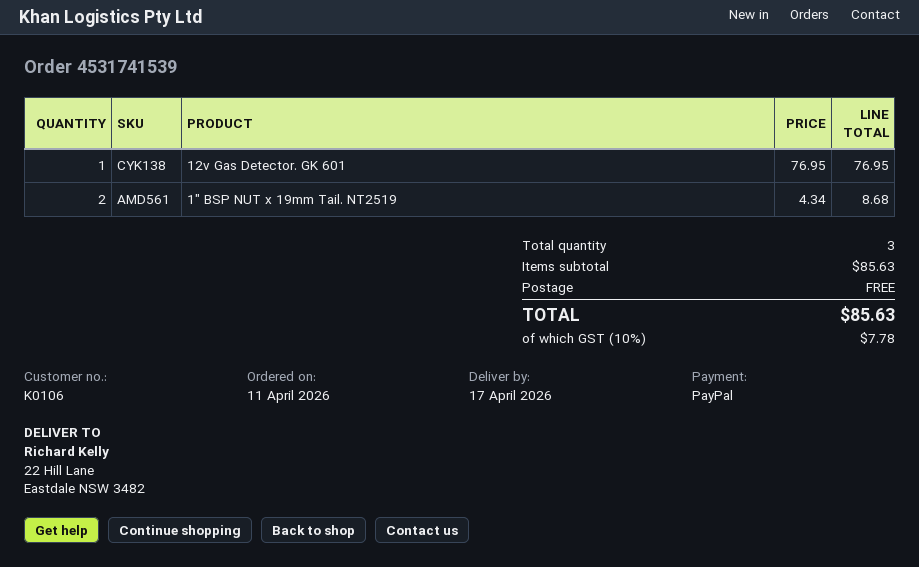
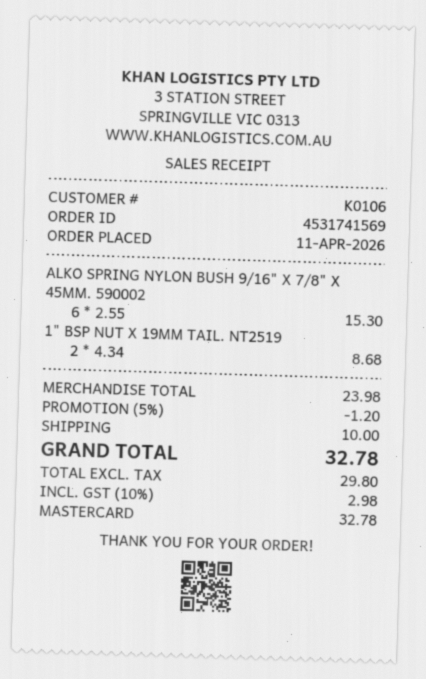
order number: 4531741539 -> 4531741569
payment method: PayPal -> Mastercard
12v Gas Detector. GK 601: 1 x 76.95 = 76.95 -> none
ALKO SPRING NYLON BUSH 9/16" X 7/8" X 45MM. 590002: none -> 6 x 2.55 = 15.30
subtotal: 85.63 -> 23.98
discount: none -> 5% = 1.20
shipping: 0.00 -> 10.00
tax: 10% = 7.78 -> 10% = 2.98
total: 85.63 -> 32.78

